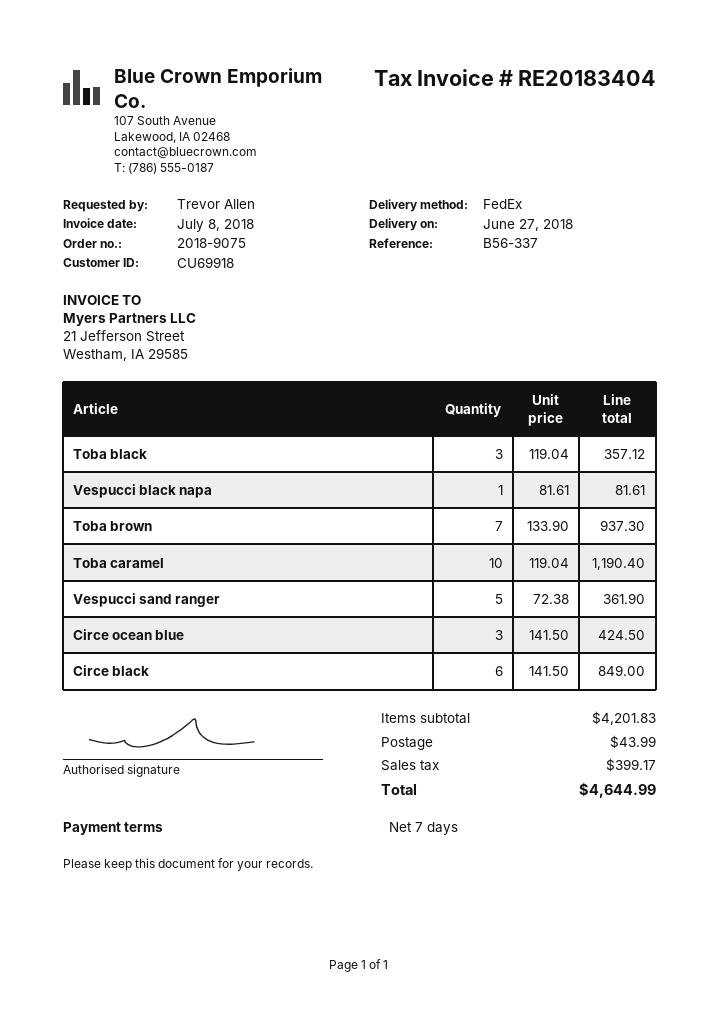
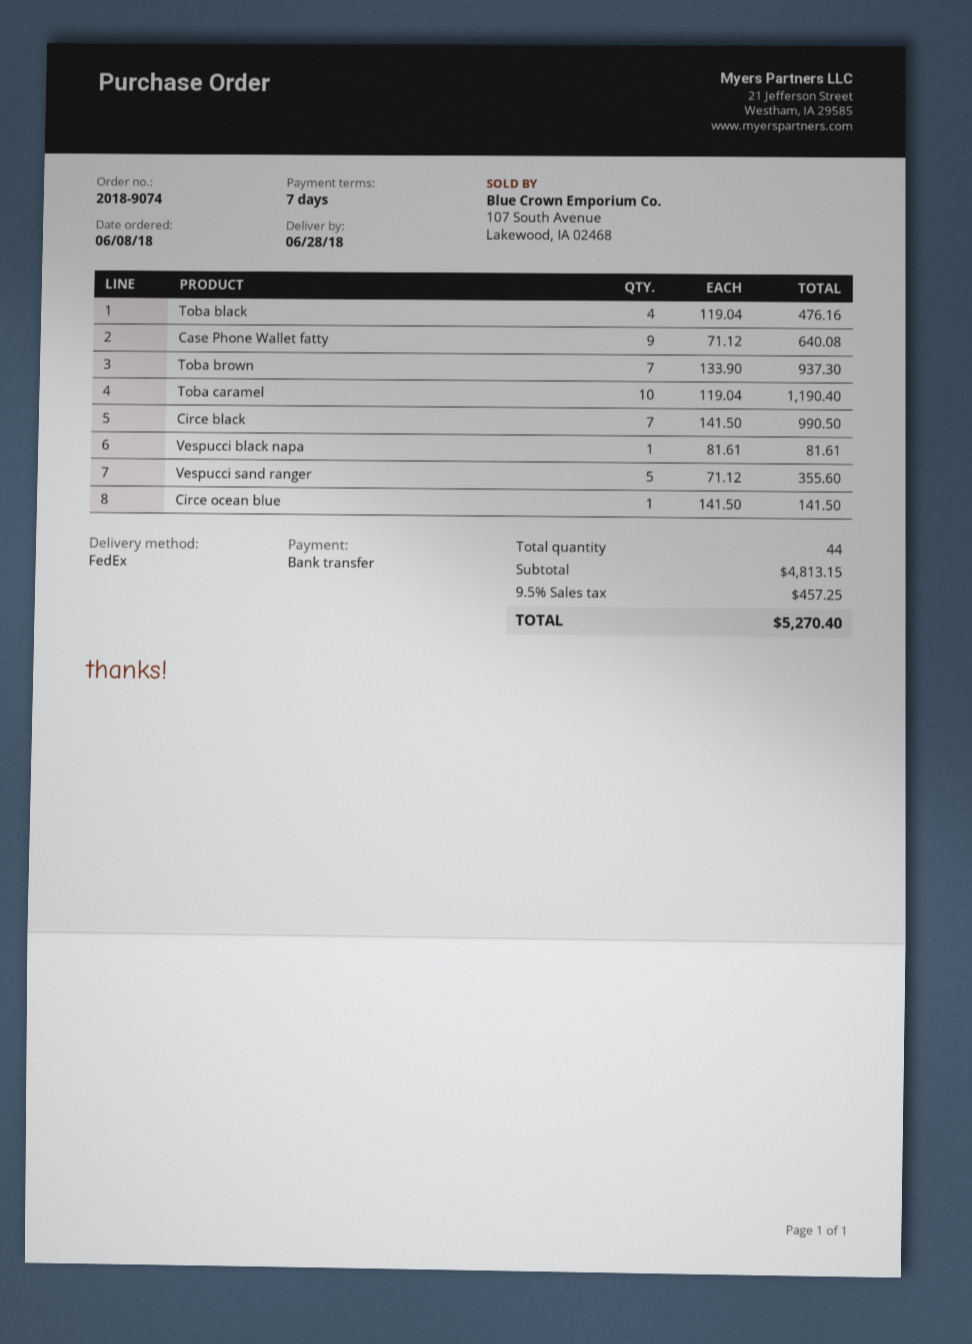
order number: 2018-9075 -> 2018-9074
delivery date: 2018-06-27 -> 2018-06-28
Toba black: 3 x 119.04 = 357.12 -> 4 x 119.04 = 476.16
Vespucci sand ranger: 5 x 72.38 = 361.90 -> 5 x 71.12 = 355.60
Circe ocean blue: 3 x 141.50 = 424.50 -> 1 x 141.50 = 141.50
Circe black: 6 x 141.50 = 849.00 -> 7 x 141.50 = 990.50
Case Phone Wallet fatty: none -> 9 x 71.12 = 640.08
subtotal: 4201.83 -> 4813.15
shipping: 43.99 -> none
tax: 399.17 -> 457.25
total: 4644.99 -> 5270.40

